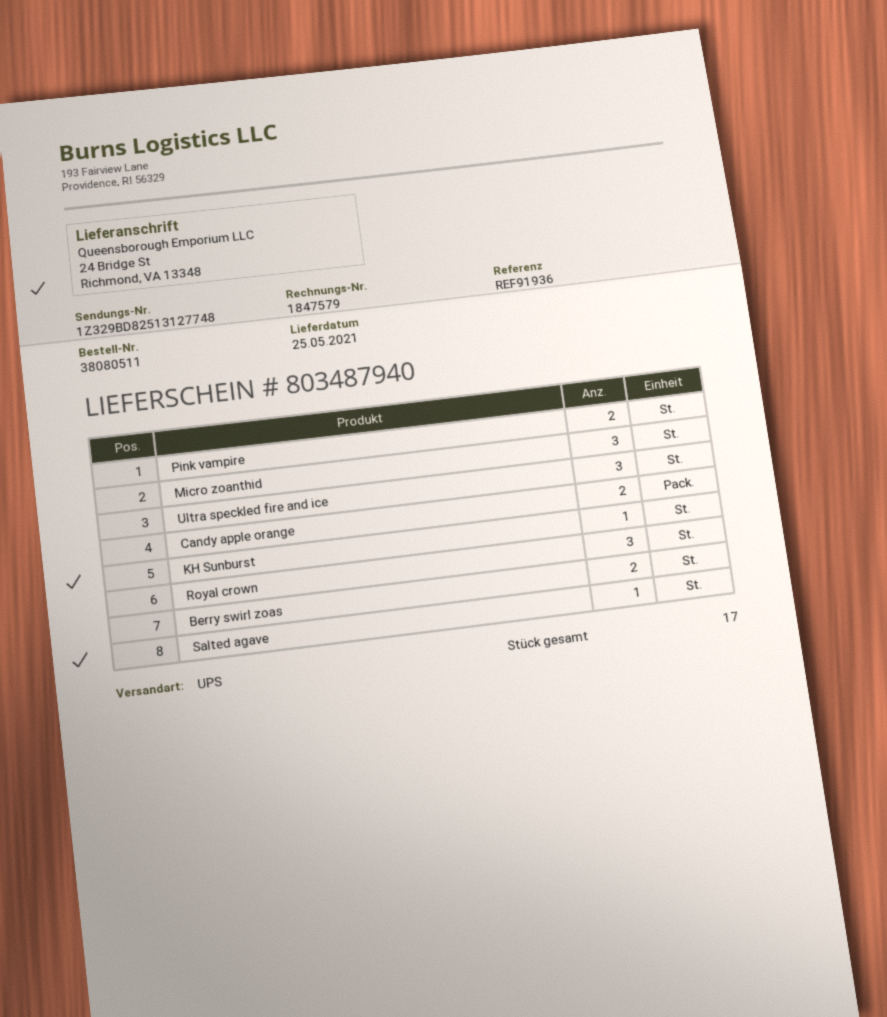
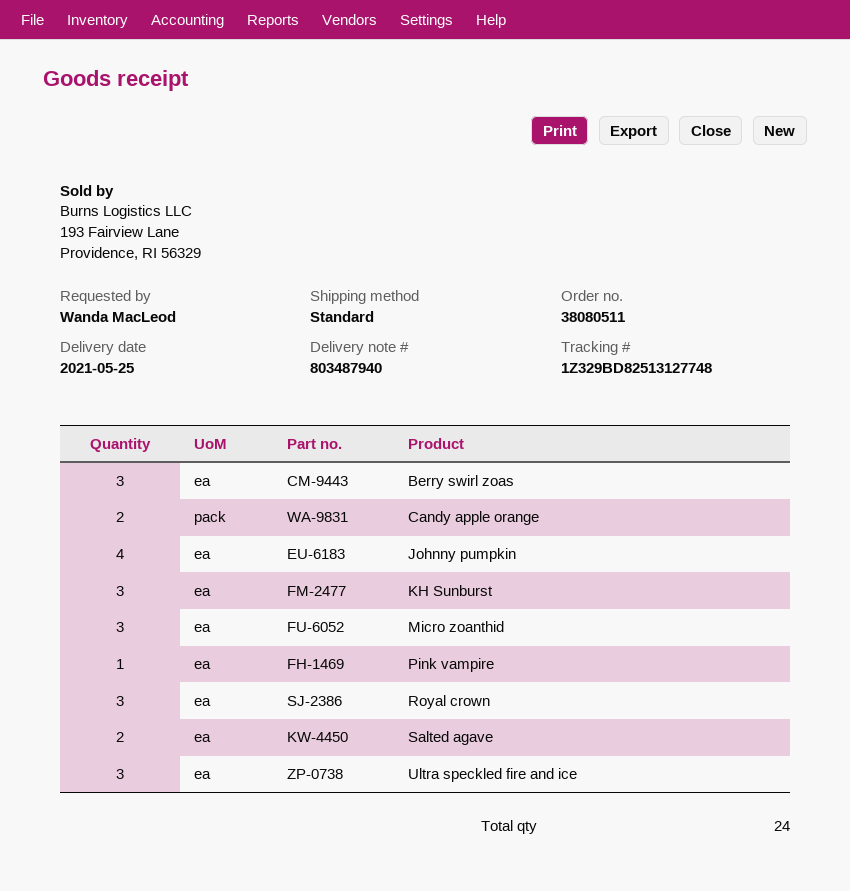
shipping method: UPS -> standard
Pink vampire: 2 -> 1
KH Sunburst: 1 -> 3
Berry swirl zoas: 2 -> 3
Salted agave: 1 -> 2
Johnny pumpkin: none -> 4
total quantity: 17 -> 24

